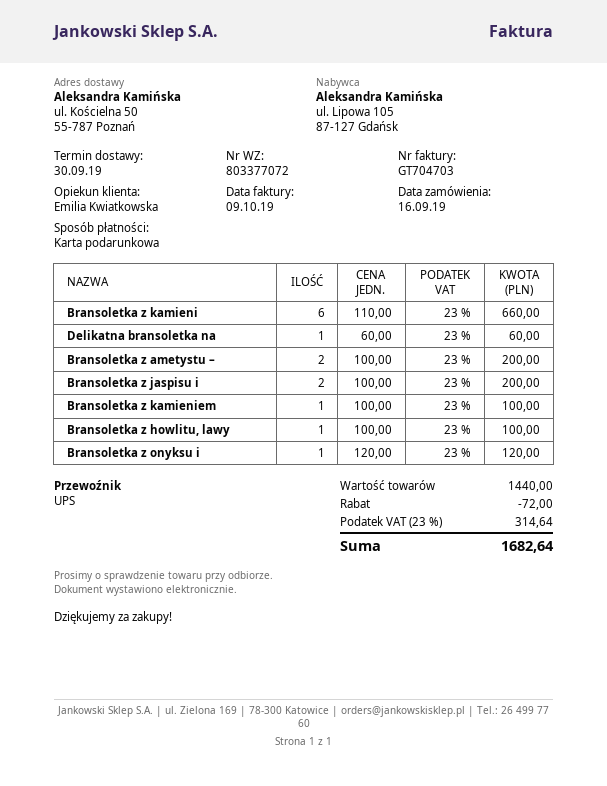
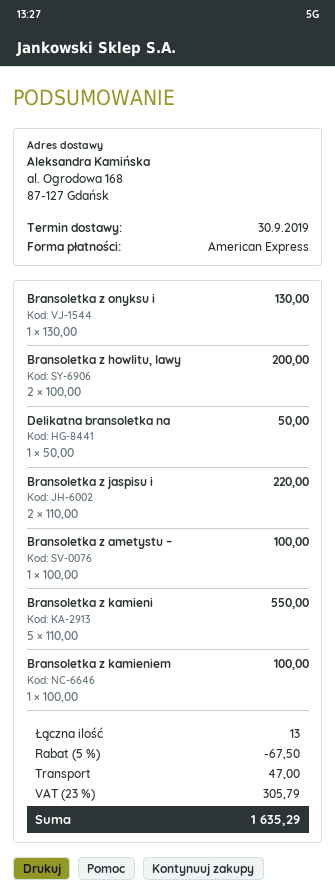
payment method: gift card -> American Express
ship to: ul. Kościelna 50, 55-787 Poznań -> al. Ogrodowa 168, 87-127 Gdańsk
Bransoletka z kamieni: 6 x 110.00 = 660.00 -> 5 x 110.00 = 550.00
Delikatna bransoletka na: 1 x 60.00 = 60.00 -> 1 x 50.00 = 50.00
Bransoletka z ametystu –: 2 x 100.00 = 200.00 -> 1 x 100.00 = 100.00
Bransoletka z jaspisu i: 2 x 100.00 = 200.00 -> 2 x 110.00 = 220.00
Bransoletka z howlitu, lawy: 1 x 100.00 = 100.00 -> 2 x 100.00 = 200.00
Bransoletka z onyksu i: 1 x 120.00 = 120.00 -> 1 x 130.00 = 130.00
discount: 72.00 -> 67.50
shipping: none -> 47.00
tax: 23% = 314.64 -> 23% = 305.79
total: 1682.64 -> 1635.29

